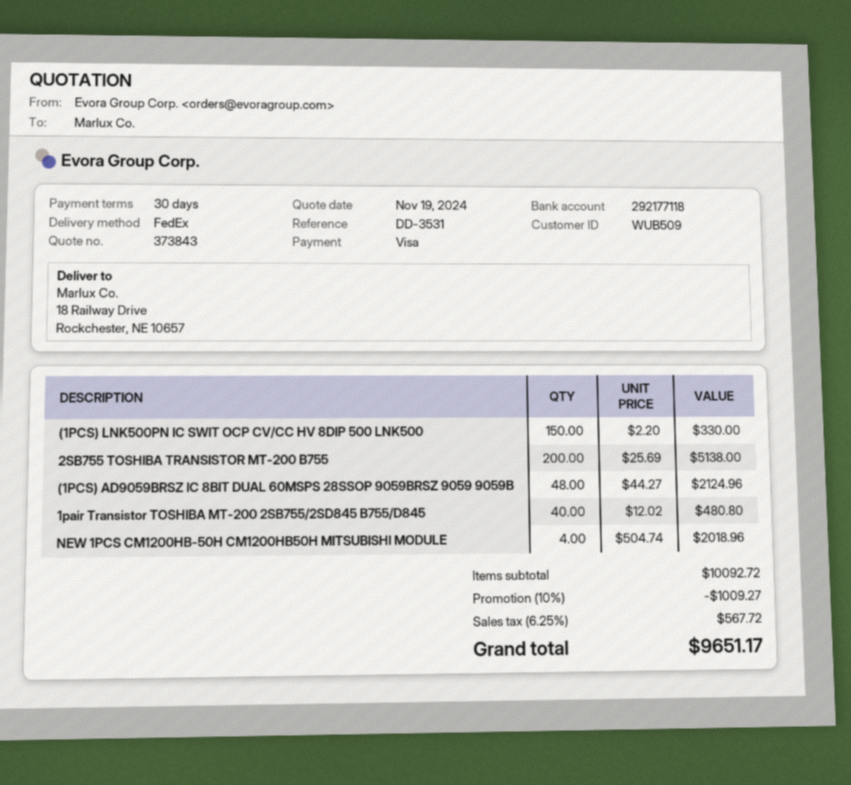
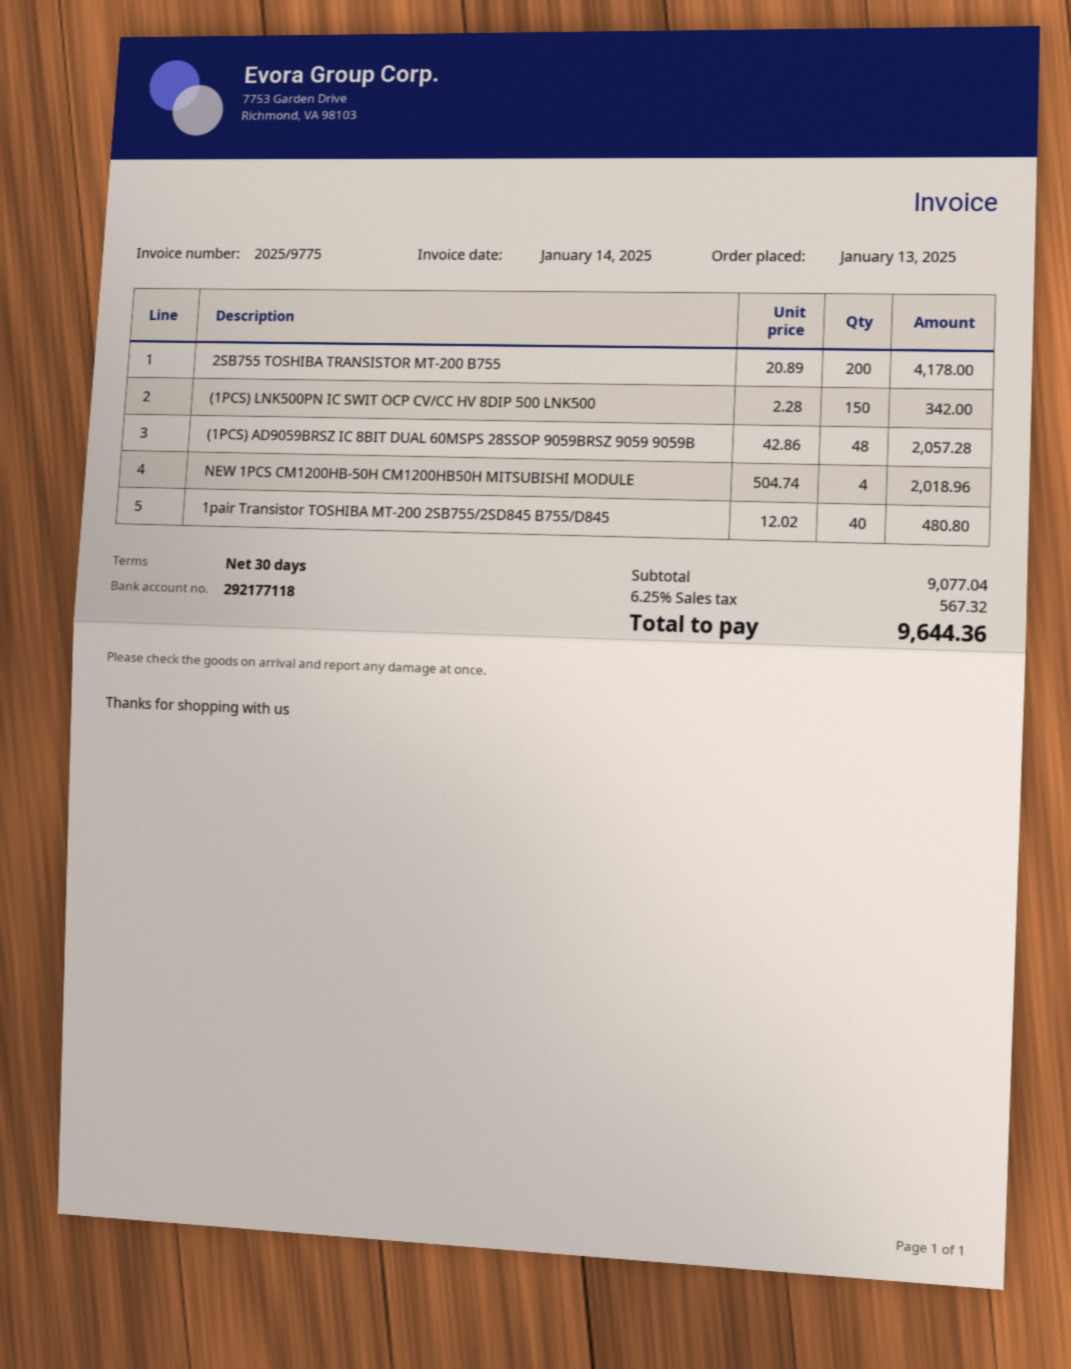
(1PCS) LNK500PN IC SWIT OCP CV/CC HV 8DIP 500 LNK500: 150 x 2.20 = 330.00 -> 150 x 2.28 = 342.00
2SB755 TOSHIBA TRANSISTOR MT-200 B755: 200 x 25.69 = 5138.00 -> 200 x 20.89 = 4178.00
(1PCS) AD9059BRSZ IC 8BIT DUAL 60MSPS 28SSOP 9059BRSZ 9059 9059B: 48 x 44.27 = 2124.96 -> 48 x 42.86 = 2057.28
subtotal: 10092.72 -> 9077.04
discount: 10% = 1009.27 -> none
tax: 6.25% = 567.72 -> 6.25% = 567.32
total: 9651.17 -> 9644.36

